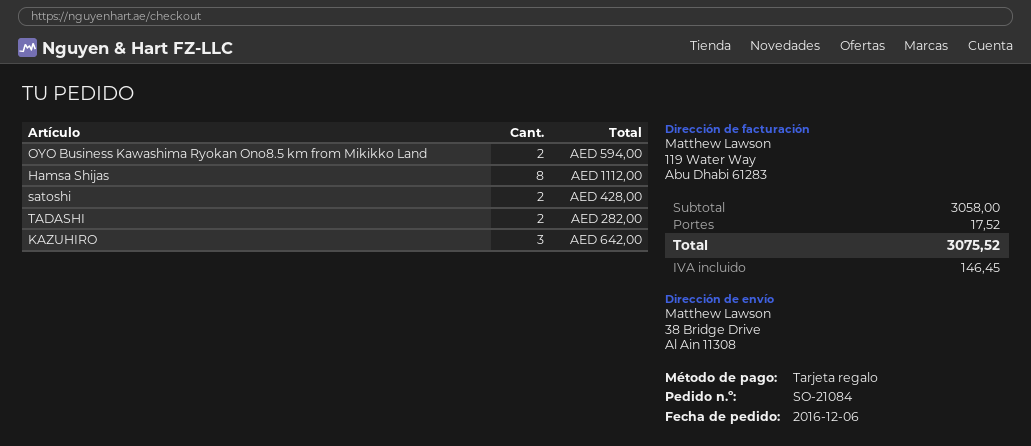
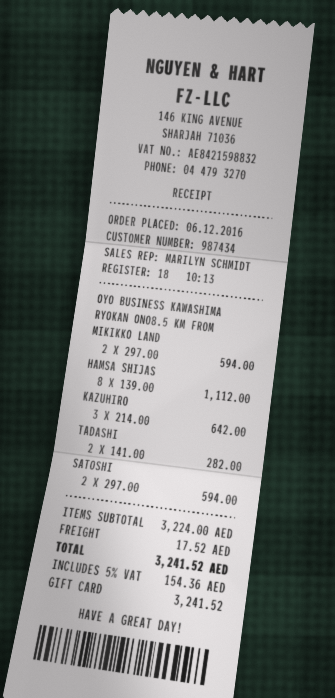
satoshi: 2 for 428.00 -> 2 for 594.00
subtotal: 3058.00 -> 3224.00
tax: 146.45 -> 154.36
total: 3075.52 -> 3241.52

